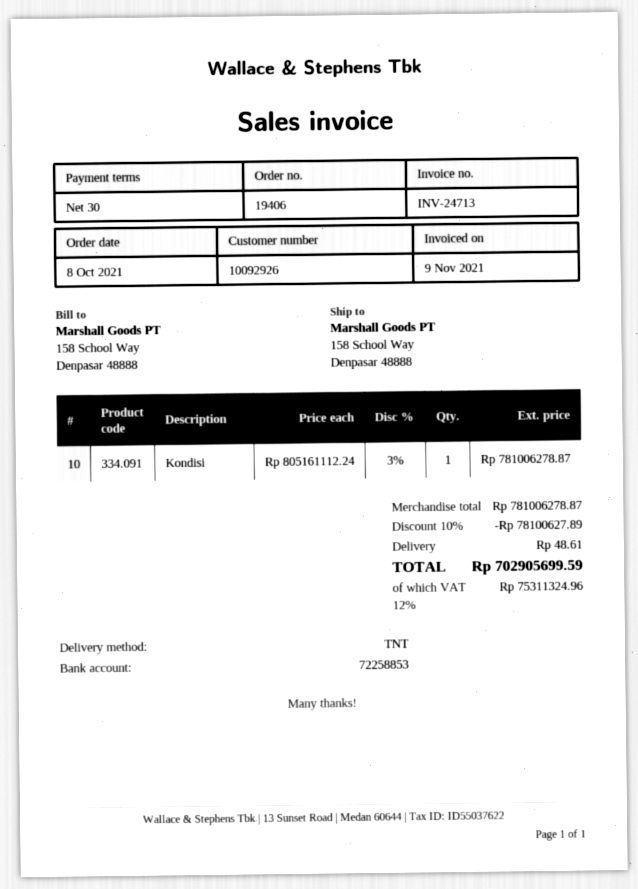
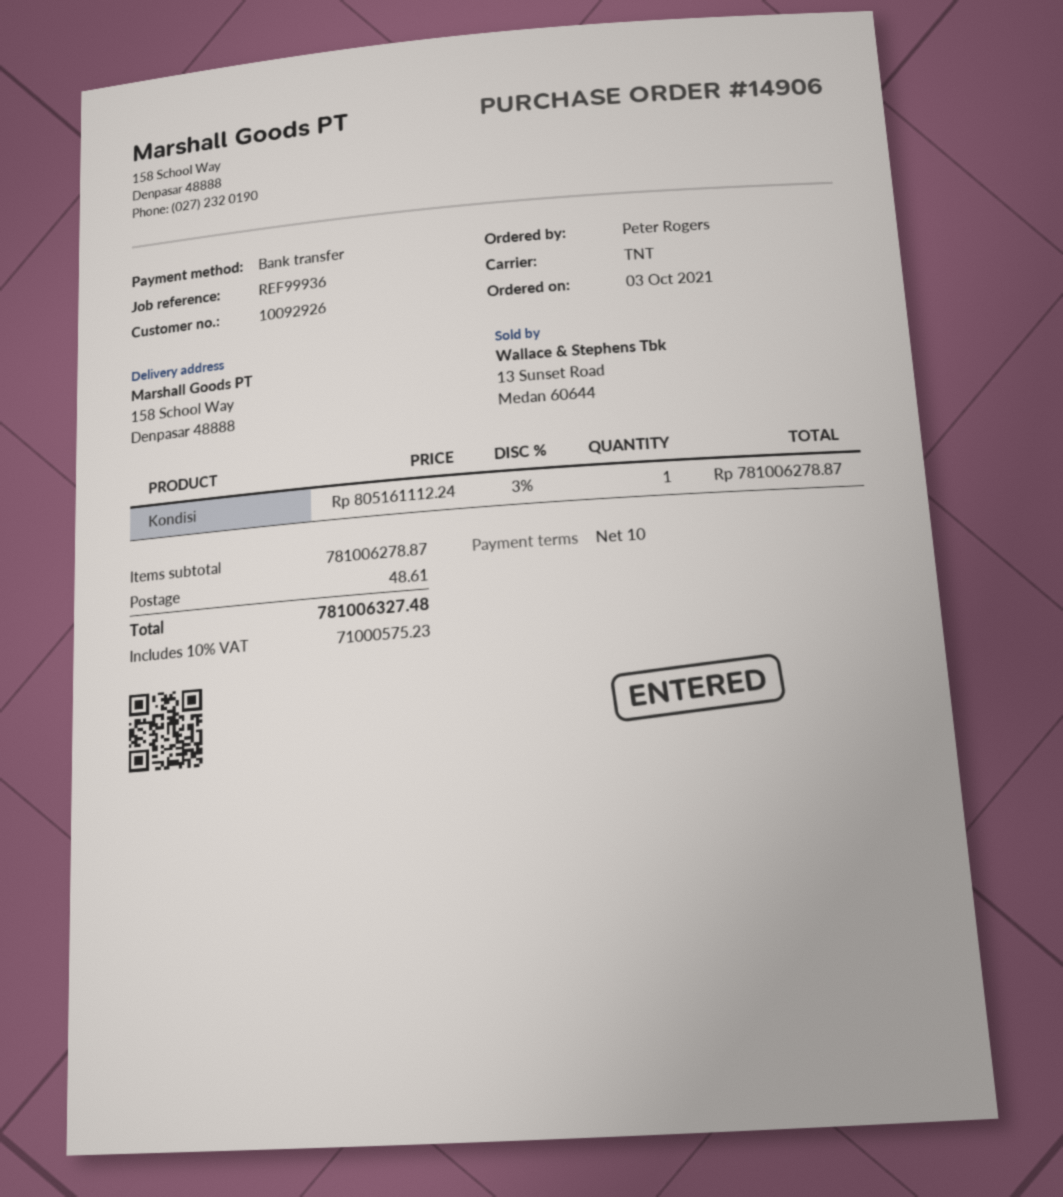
order number: 19406 -> 14906
order date: 2021-10-08 -> 2021-10-03
payment terms: 30 days -> 10 days
discount: 10% = 78100627.89 -> none
tax: 12% = 75311324.96 -> 10% = 71000575.23
total: 702905699.59 -> 781006327.48

